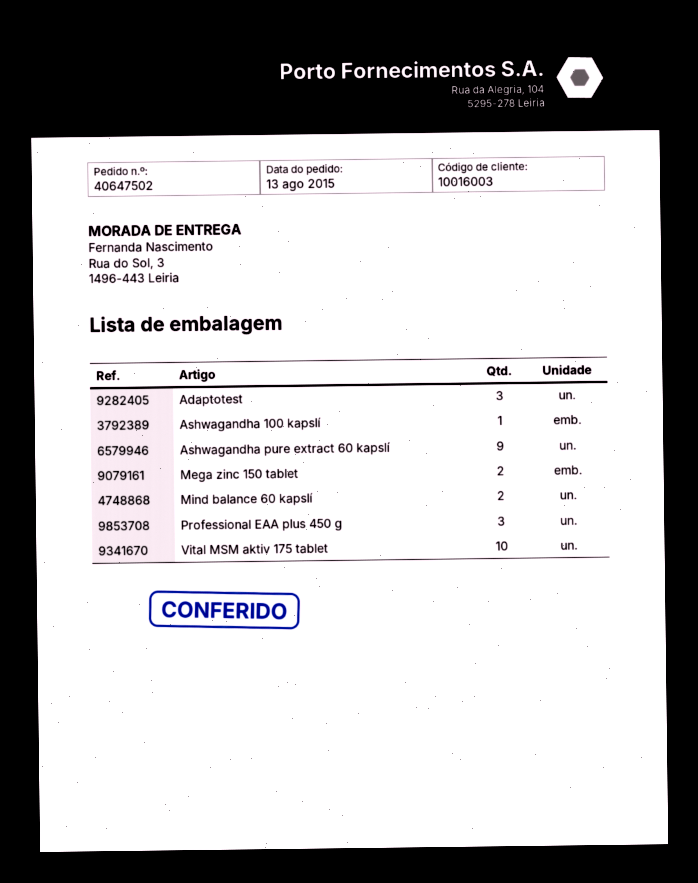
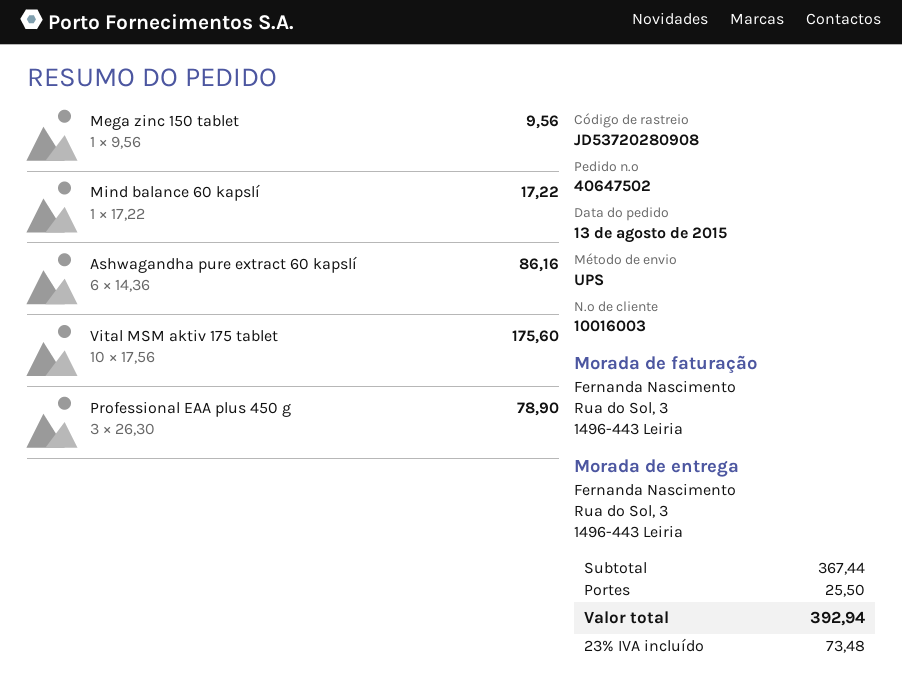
Adaptotest: 3 -> none
Ashwagandha 100 kapslí: 1 -> none
Ashwagandha pure extract 60 kapslí: 9 -> 6
Mega zinc 150 tablet: 2 -> 1
Mind balance 60 kapslí: 2 -> 1

